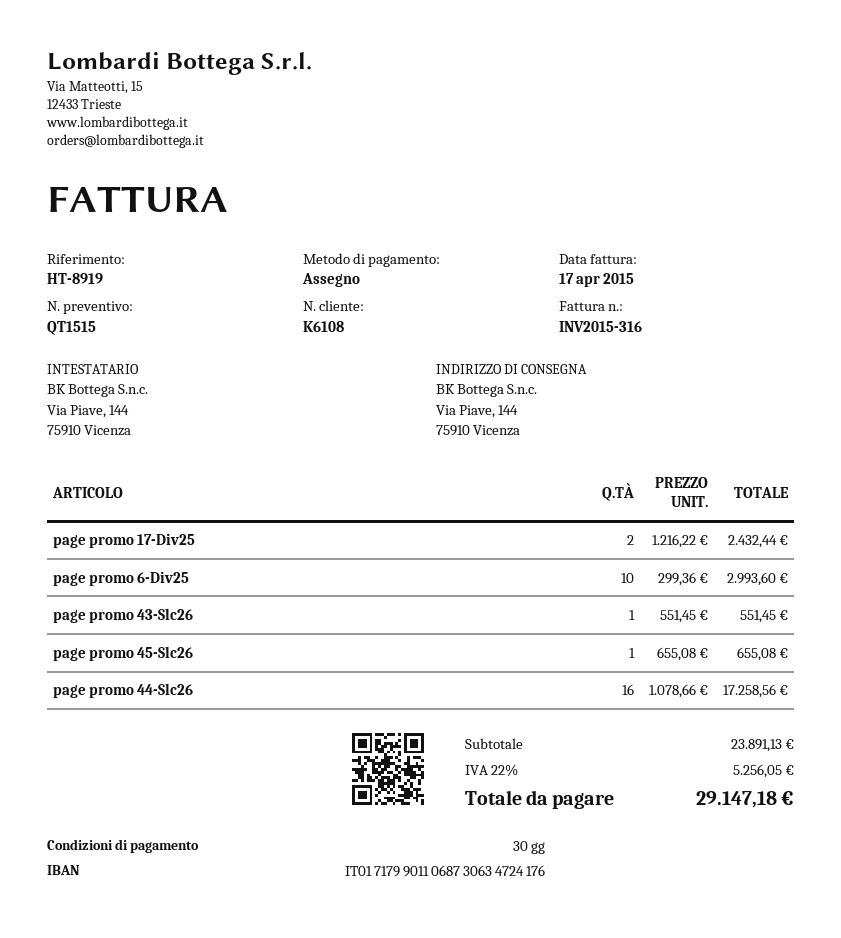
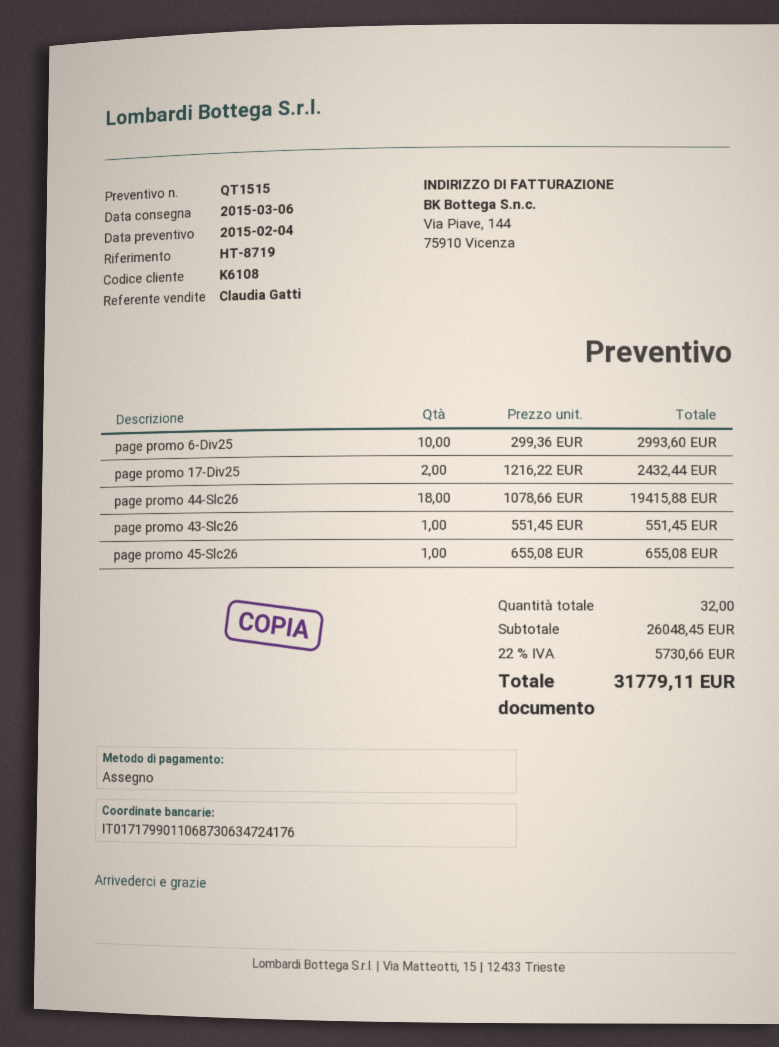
reference: HT-8919 -> HT-8719
page promo 44-Slc26: 16 x 1078.66 = 17258.56 -> 18 x 1078.66 = 19415.88
subtotal: 23891.13 -> 26048.45
tax: 22% = 5256.05 -> 22% = 5730.66
total: 29147.18 -> 31779.11

